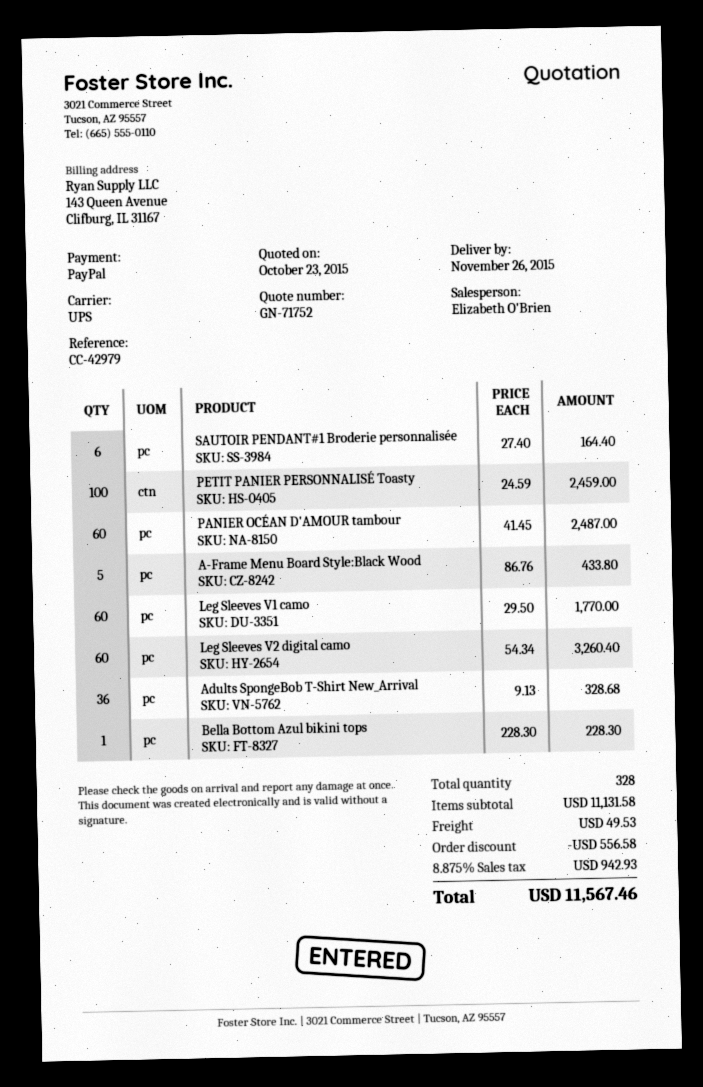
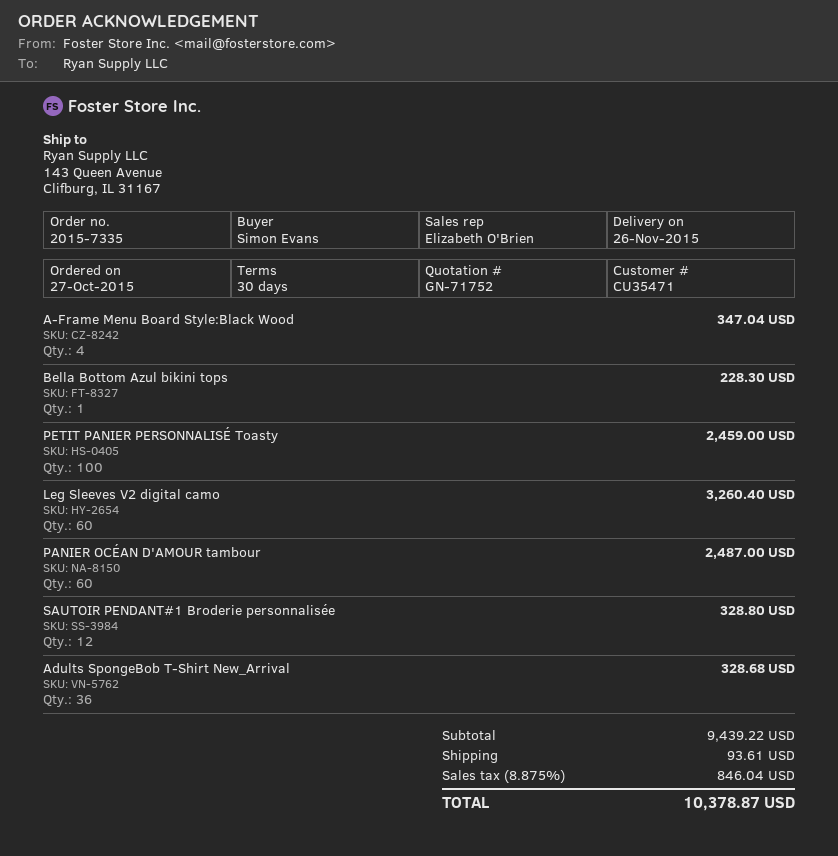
SAUTOIR PENDANT#1 Broderie personnalisée: 6 for 164.40 -> 12 for 328.80
A-Frame Menu Board Style:Black Wood: 5 for 433.80 -> 4 for 347.04
Leg Sleeves V1 camo: 60 for 1770.00 -> none
subtotal: 11131.58 -> 9439.22
discount: 556.58 -> none
shipping: 49.53 -> 93.61
tax: 8.875% = 942.93 -> 8.875% = 846.04
total: 11567.46 -> 10378.87

